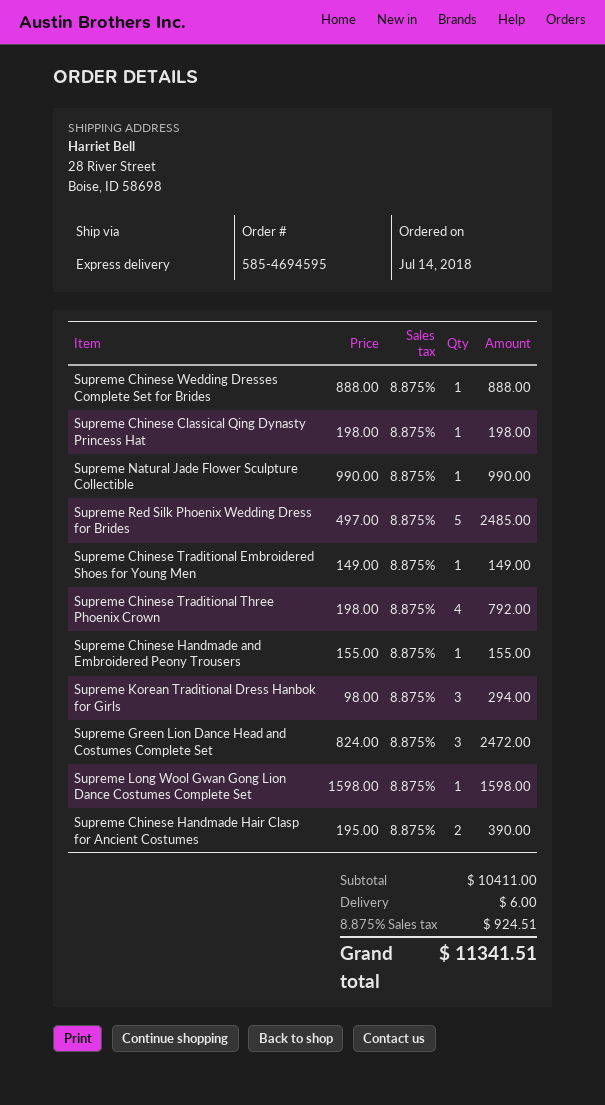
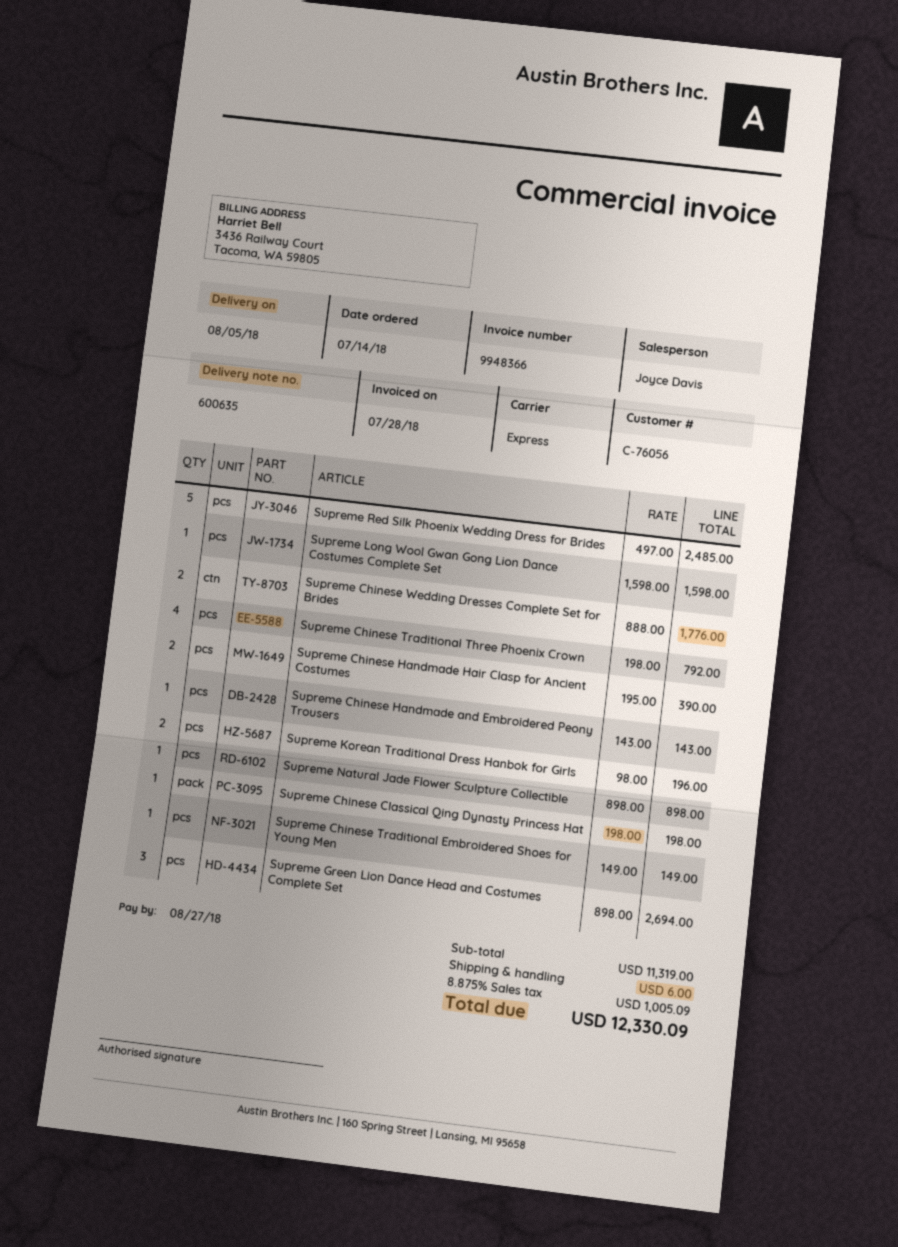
Supreme Chinese Wedding Dresses Complete Set for Brides: 1 x 888.00 = 888.00 -> 2 x 888.00 = 1776.00
Supreme Natural Jade Flower Sculpture Collectible: 1 x 990.00 = 990.00 -> 1 x 898.00 = 898.00
Supreme Chinese Handmade and Embroidered Peony Trousers: 1 x 155.00 = 155.00 -> 1 x 143.00 = 143.00
Supreme Korean Traditional Dress Hanbok for Girls: 3 x 98.00 = 294.00 -> 2 x 98.00 = 196.00
Supreme Green Lion Dance Head and Costumes Complete Set: 3 x 824.00 = 2472.00 -> 3 x 898.00 = 2694.00
subtotal: 10411.00 -> 11319.00
tax: 8.875% = 924.51 -> 8.875% = 1005.09
total: 11341.51 -> 12330.09

